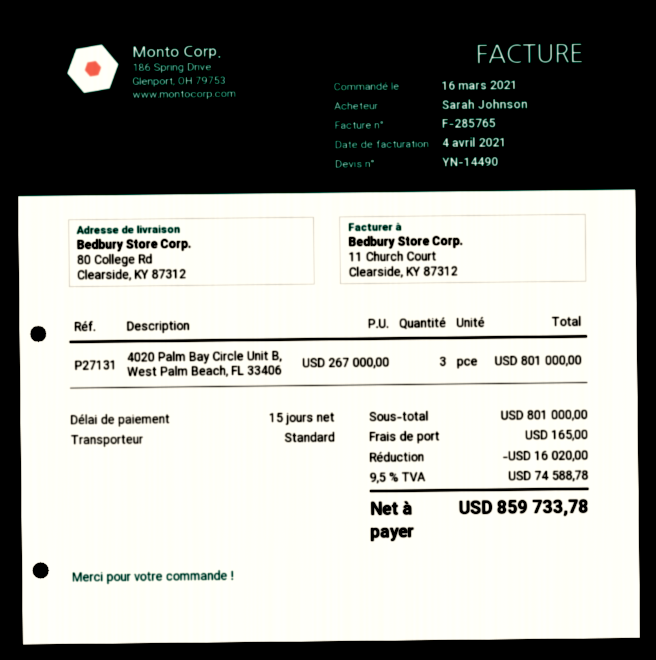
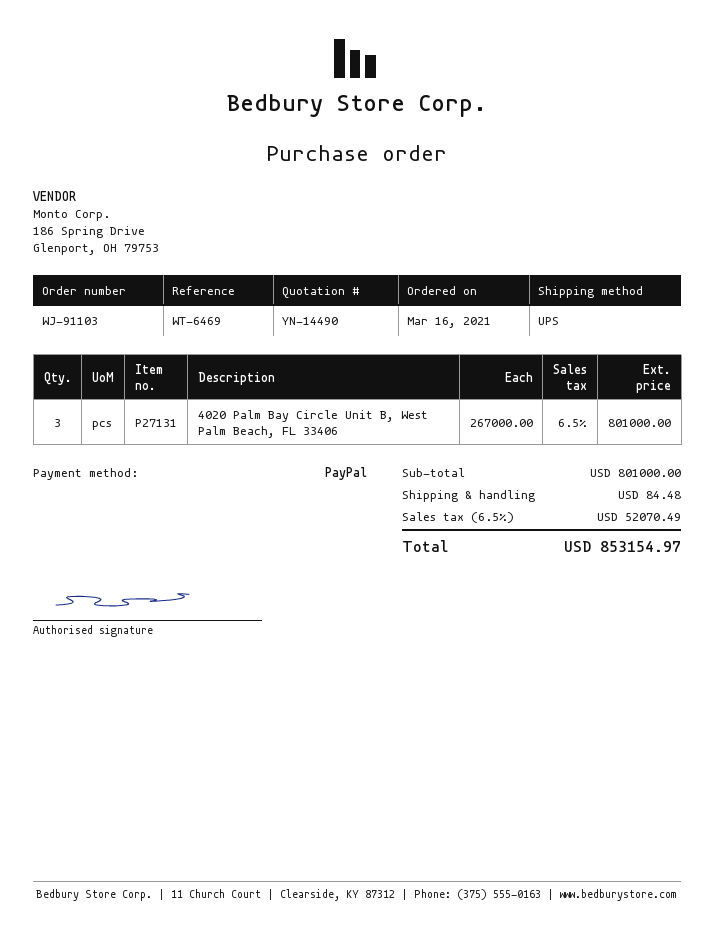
shipping method: standard -> UPS
discount: 16020.00 -> none
shipping: 165.00 -> 84.48
tax: 9.5% = 74588.78 -> 6.5% = 52070.49
total: 859733.78 -> 853154.97

